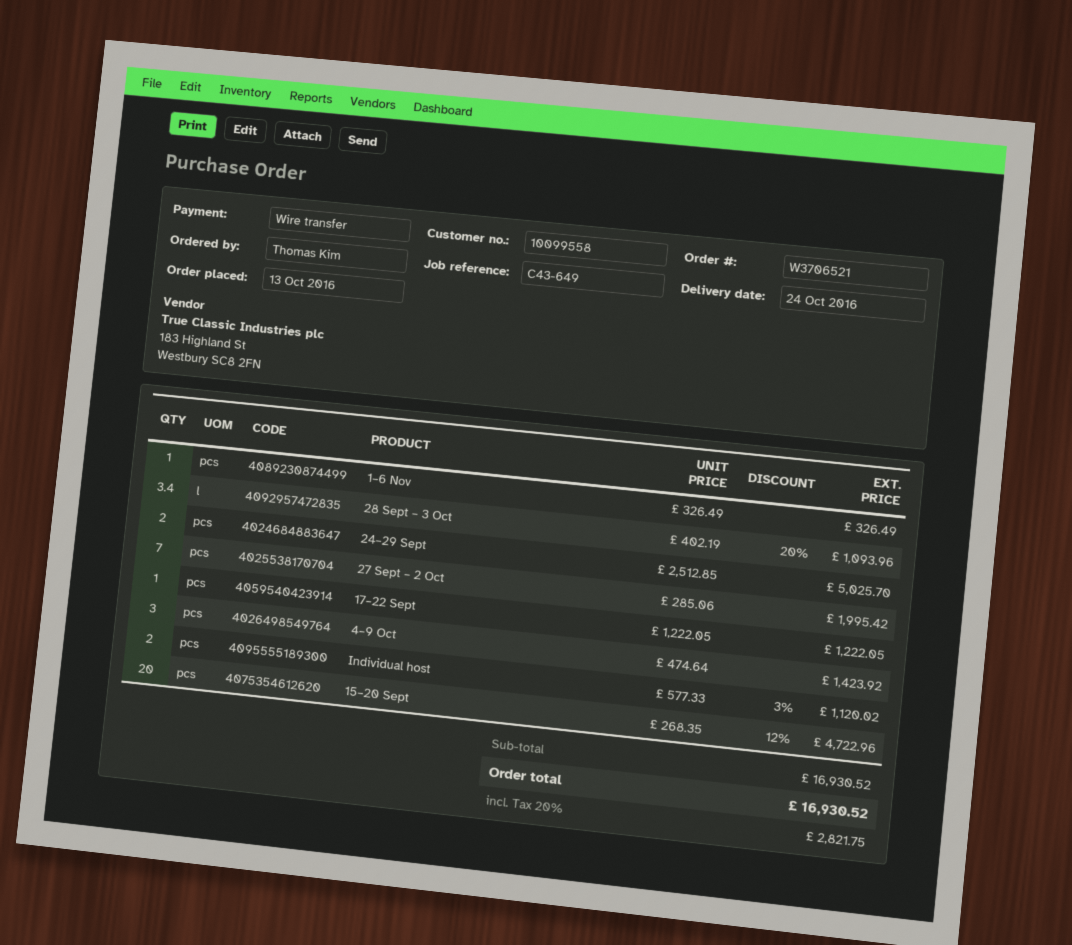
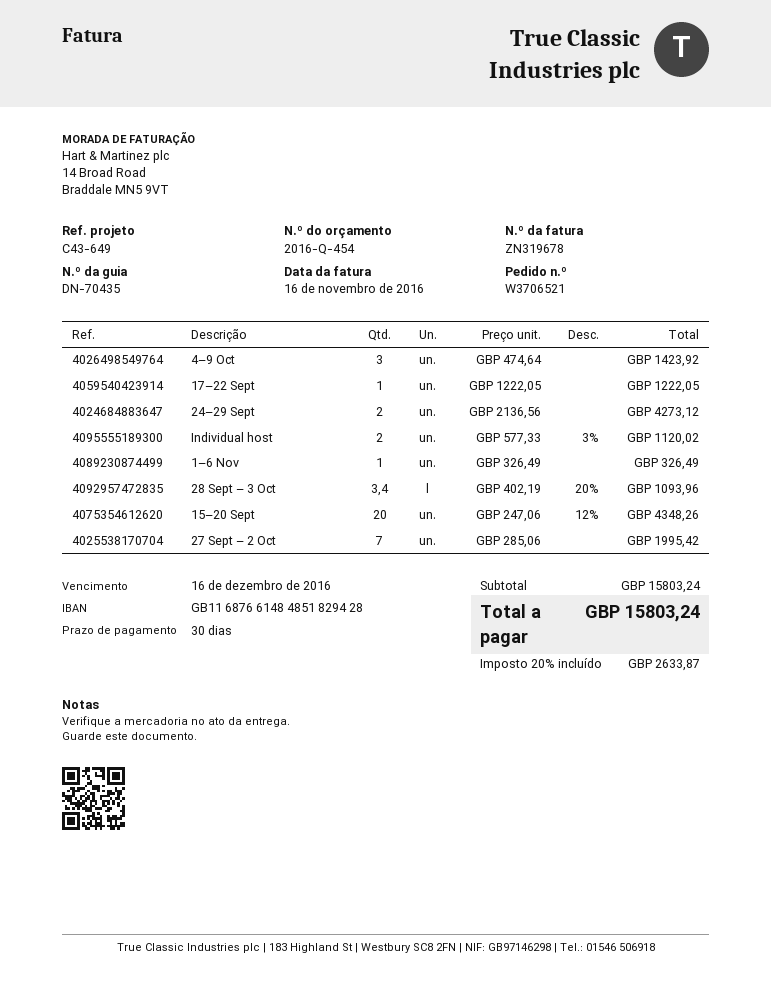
24–29 Sept: 2 x 2512.85 = 5025.70 -> 2 x 2136.56 = 4273.12
15–20 Sept: 20 x 268.35 - 12% = 4722.96 -> 20 x 247.06 - 12% = 4348.26
subtotal: 16930.52 -> 15803.24
tax: 20% = 2821.75 -> 20% = 2633.87
total: 16930.52 -> 15803.24

